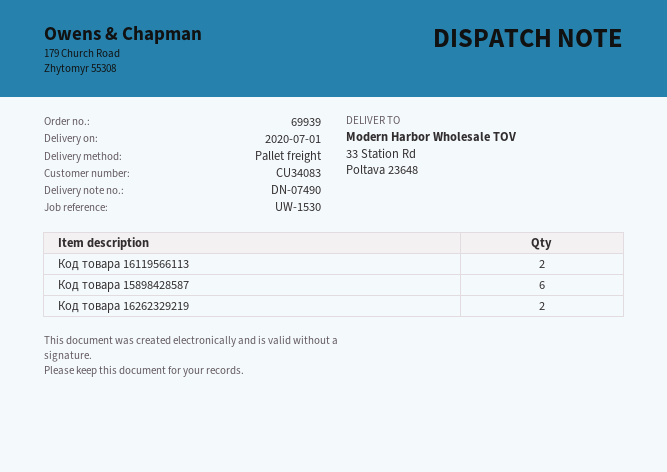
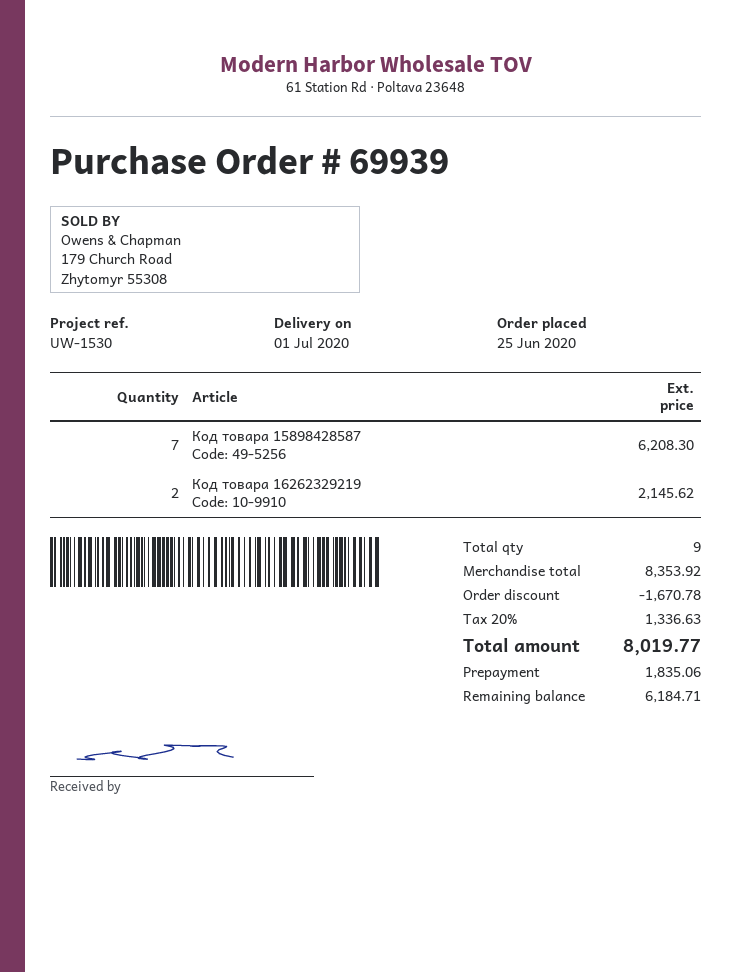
Код товара 16119566113: 2 -> none
Код товара 15898428587: 6 -> 7

